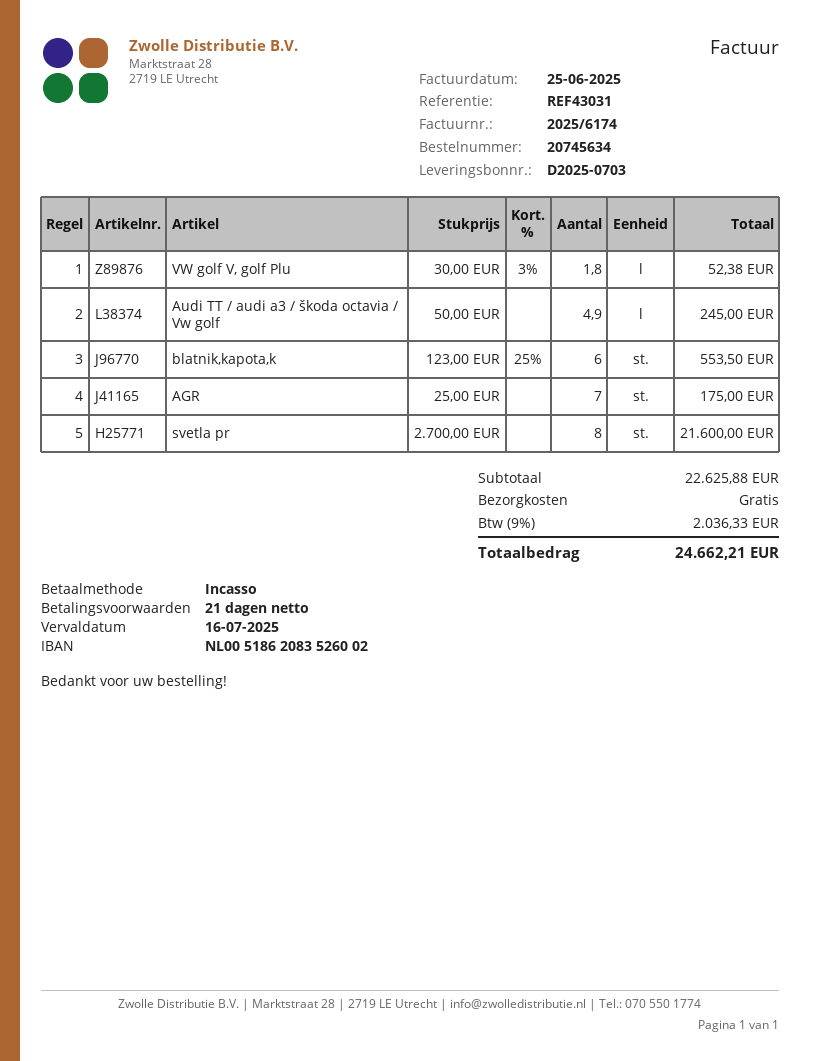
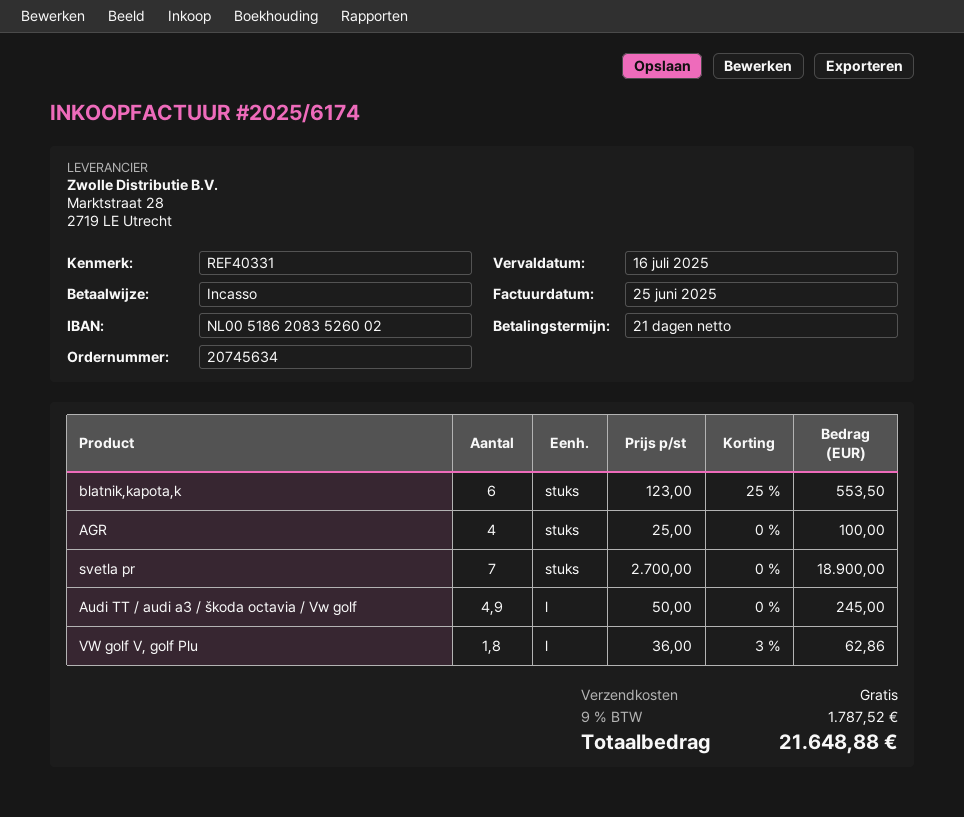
reference: REF43031 -> REF40331
VW golf V, golf Plu: 1.8 x 30.00 - 3% = 52.38 -> 1.8 x 36.00 - 3% = 62.86
AGR: 7 x 25.00 = 175.00 -> 4 x 25.00 = 100.00
svetla pr: 8 x 2700.00 = 21600.00 -> 7 x 2700.00 = 18900.00
tax: 9% = 2036.33 -> 9% = 1787.52
total: 24662.21 -> 21648.88

